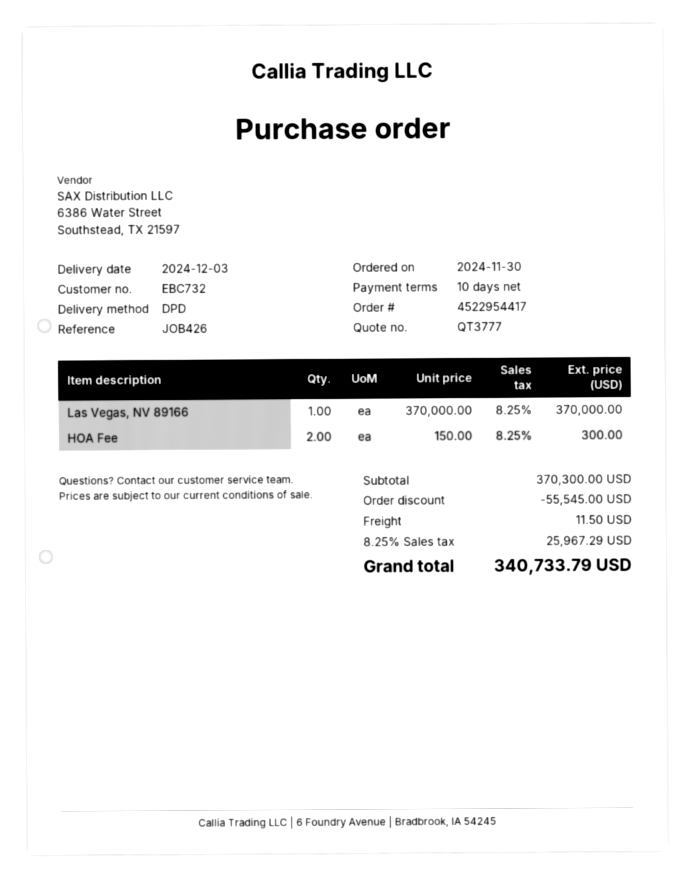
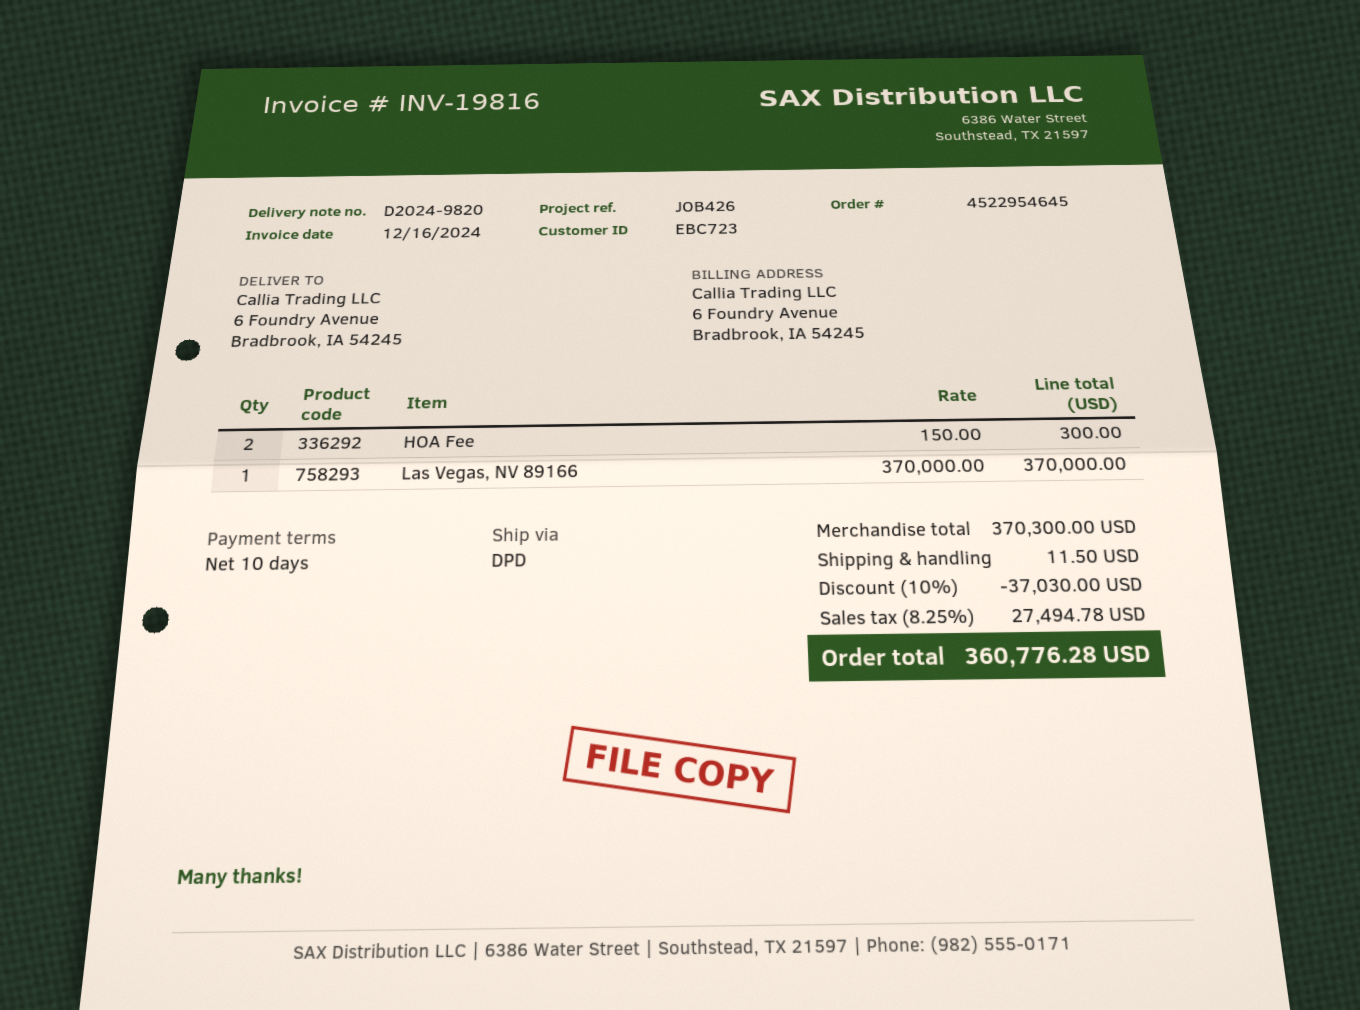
order number: 4522954417 -> 4522954645
customer number: EBC732 -> EBC723
discount: 55545.00 -> 37030.00
tax: 8.25% = 25967.29 -> 8.25% = 27494.78
total: 340733.79 -> 360776.28

